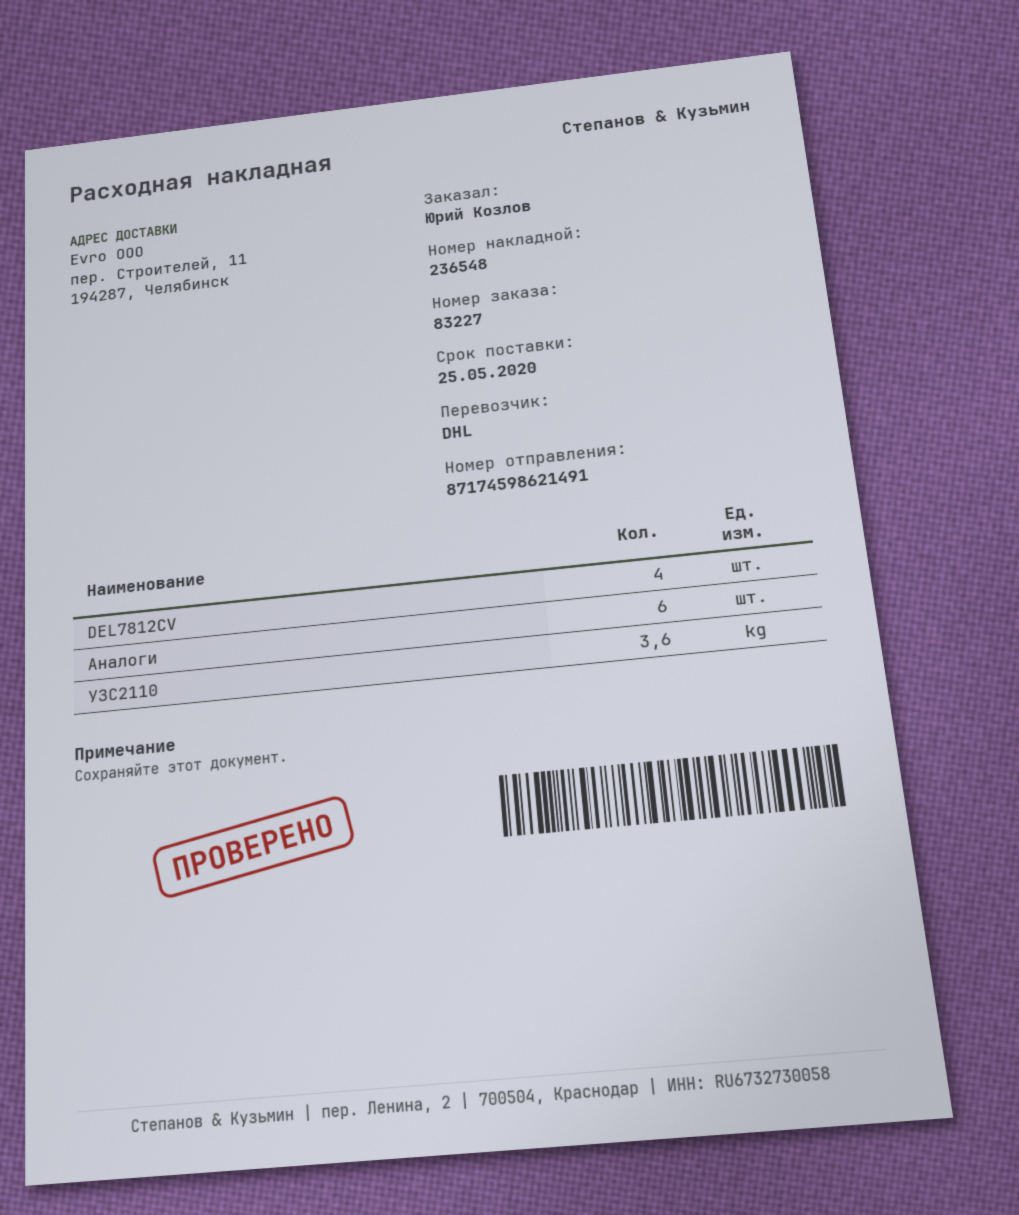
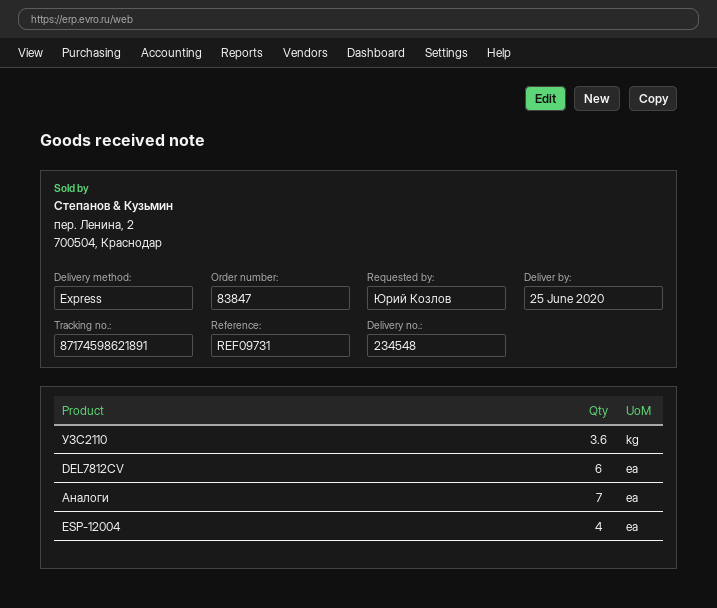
order number: 83227 -> 83847
delivery note number: 236548 -> 234548
delivery date: 2020-05-25 -> 2020-06-25
shipping method: DHL -> express
tracking number: 87174598621491 -> 87174598621891
DEL7812CV: 4 -> 6
Аналоги: 6 -> 7
ESP-12004: none -> 4

